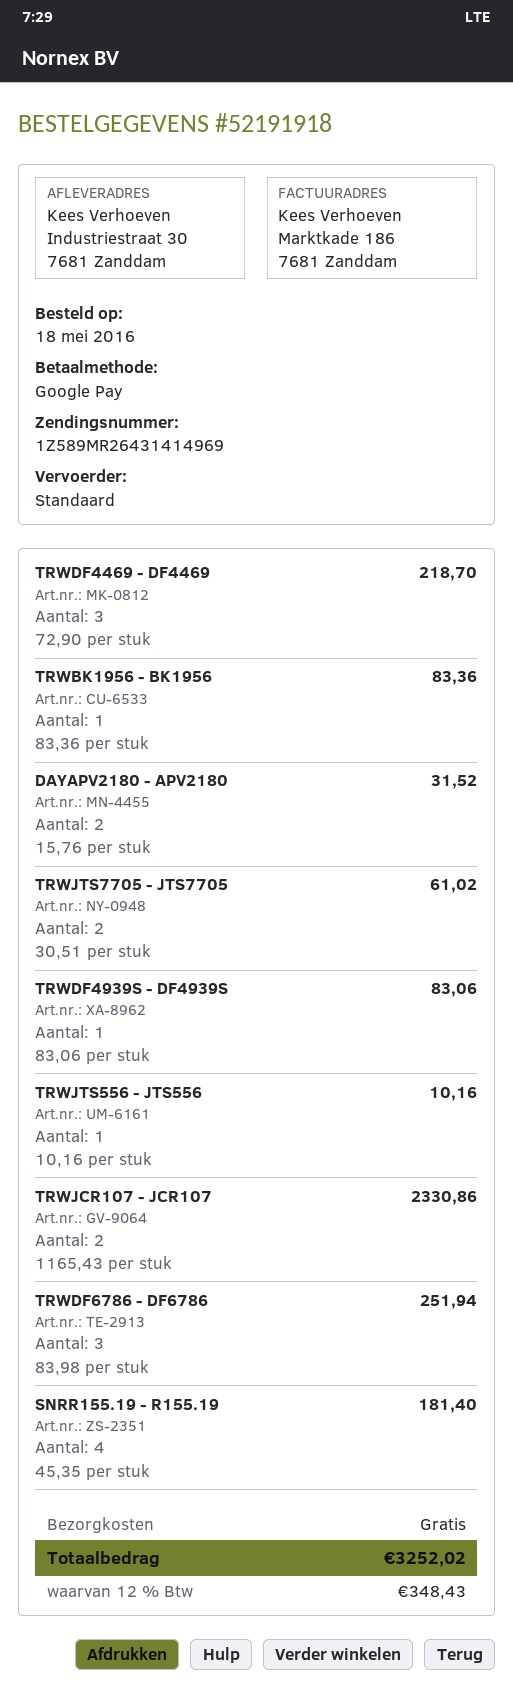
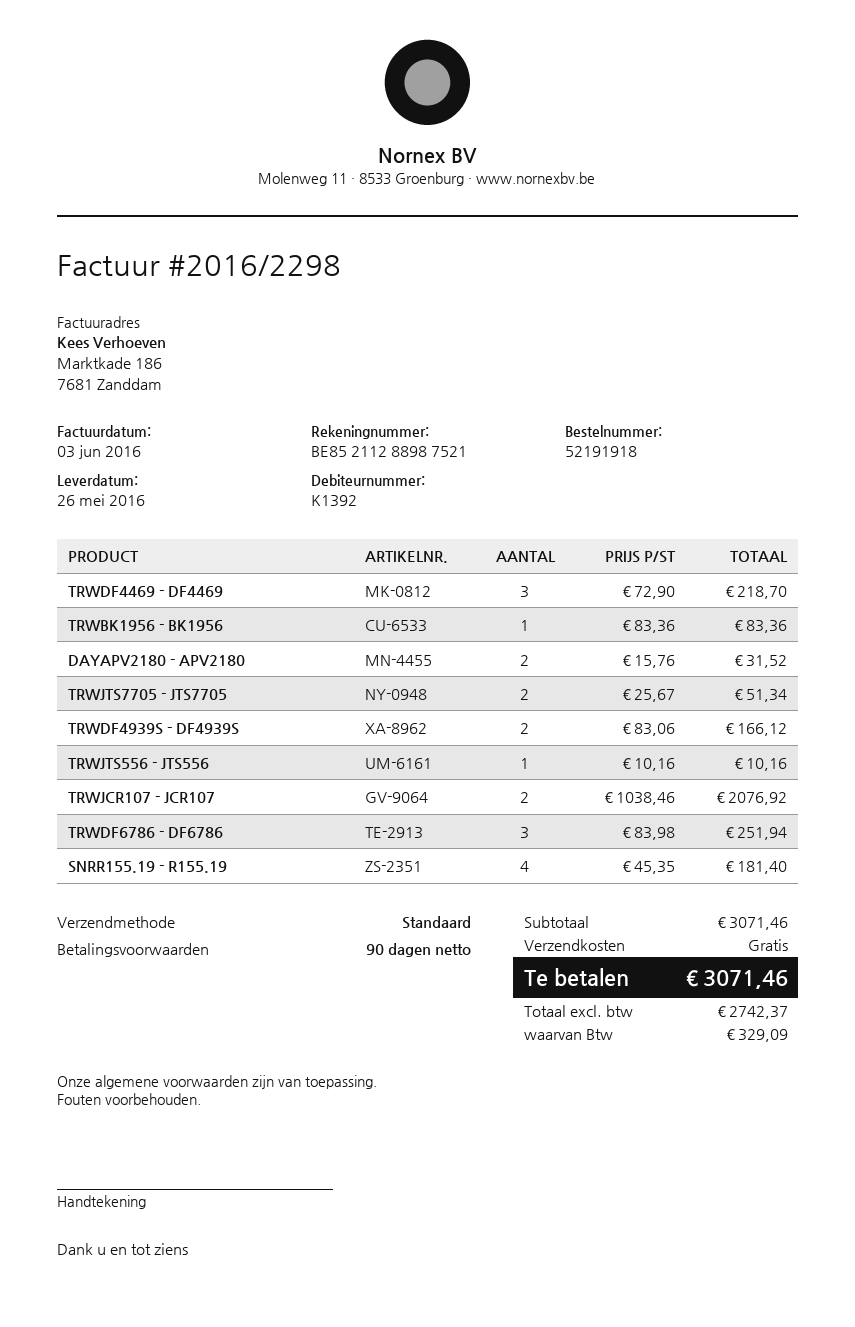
TRWJTS7705 - JTS7705: 2 x 30.51 = 61.02 -> 2 x 25.67 = 51.34
TRWDF4939S - DF4939S: 1 x 83.06 = 83.06 -> 2 x 83.06 = 166.12
TRWJCR107 - JCR107: 2 x 1165.43 = 2330.86 -> 2 x 1038.46 = 2076.92
tax: 348.43 -> 329.09
total: 3252.02 -> 3071.46

